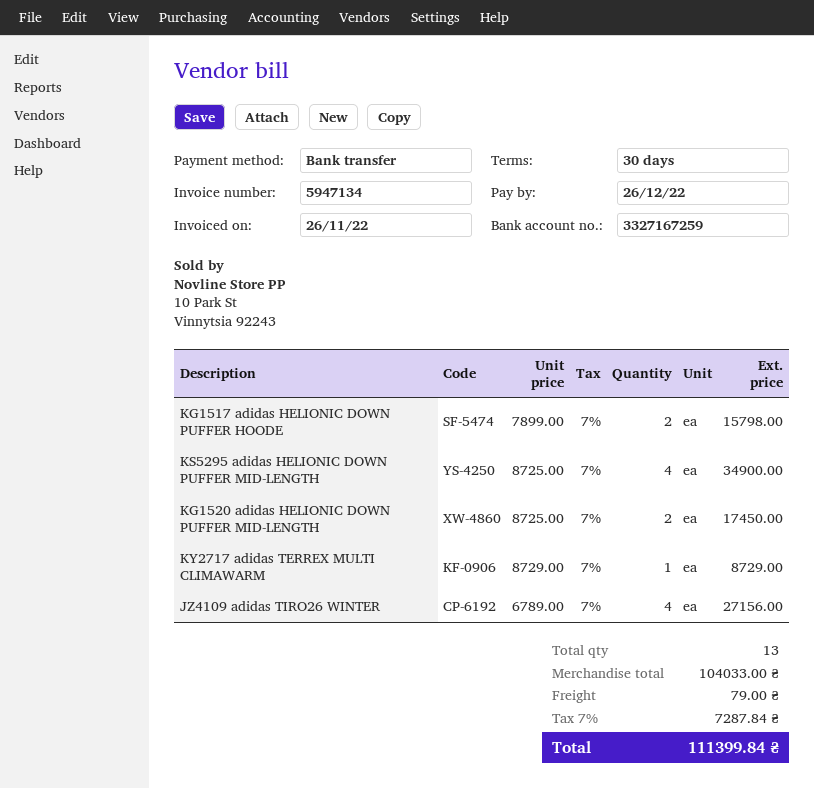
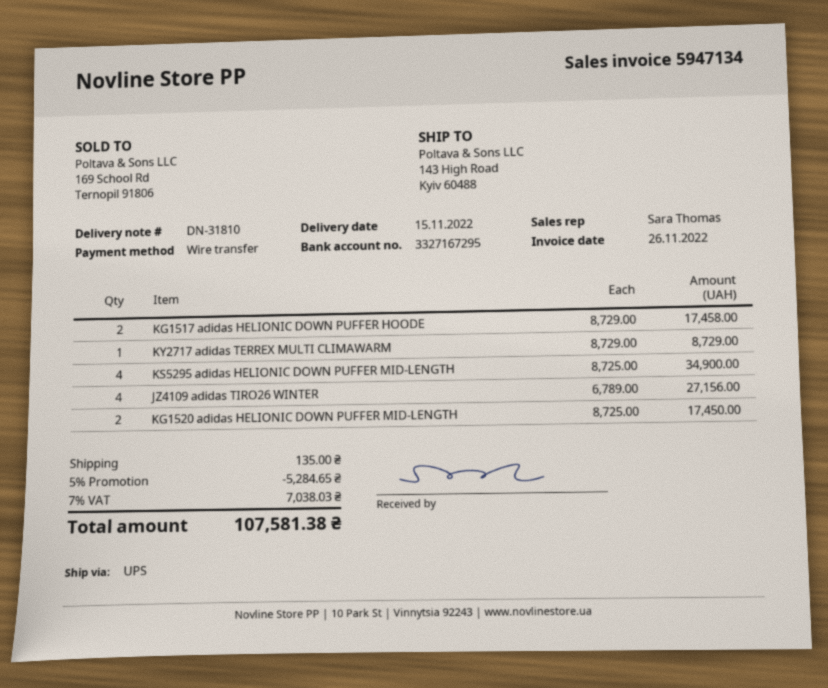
bank account: 3327167259 -> 3327167295
KG1517 adidas HELIONIC DOWN PUFFER HOODE: 2 x 7899.00 = 15798.00 -> 2 x 8729.00 = 17458.00
discount: none -> 5% = 5284.65
shipping: 79.00 -> 135.00
tax: 7% = 7287.84 -> 7% = 7038.03
total: 111399.84 -> 107581.38

